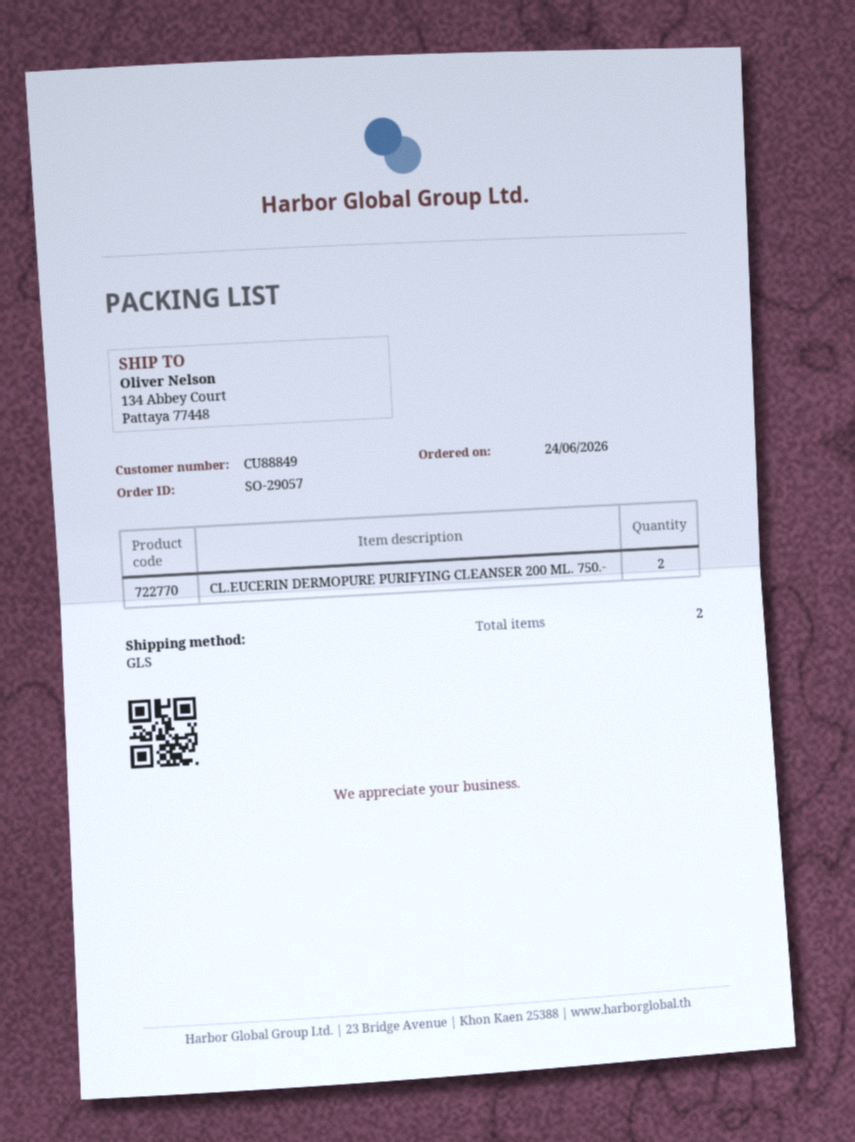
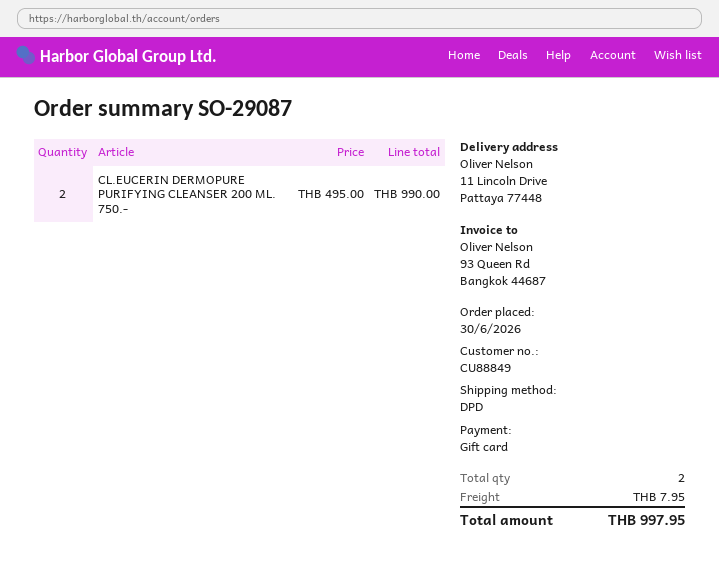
order number: SO-29057 -> SO-29087
order date: 2026-06-24 -> 2026-06-30
shipping method: GLS -> DPD
ship to: 134 Abbey Court, Pattaya 77448 -> 11 Lincoln Drive, Pattaya 77448

